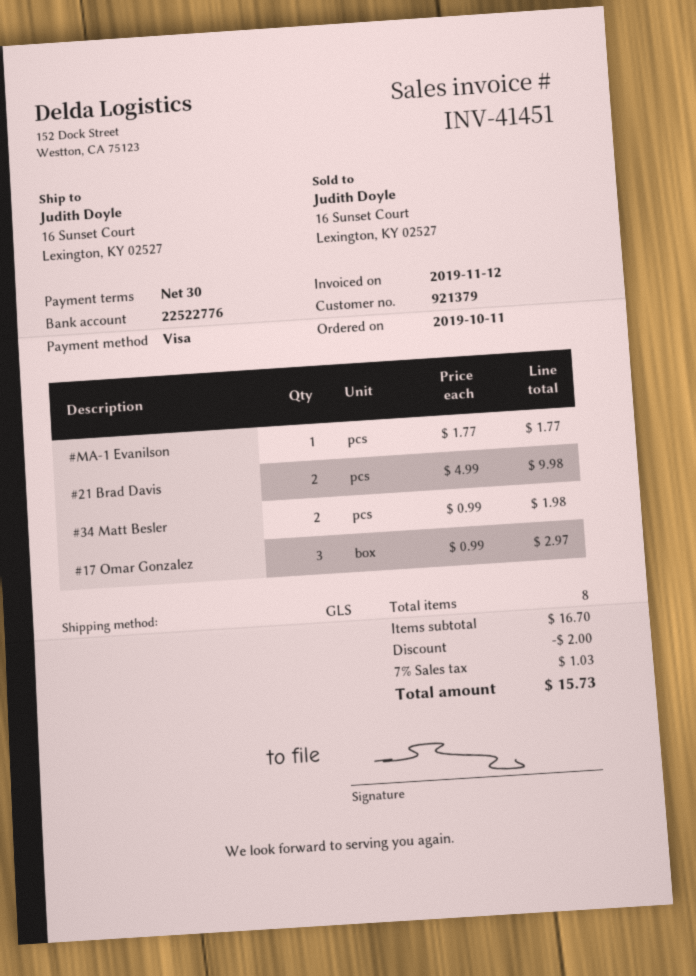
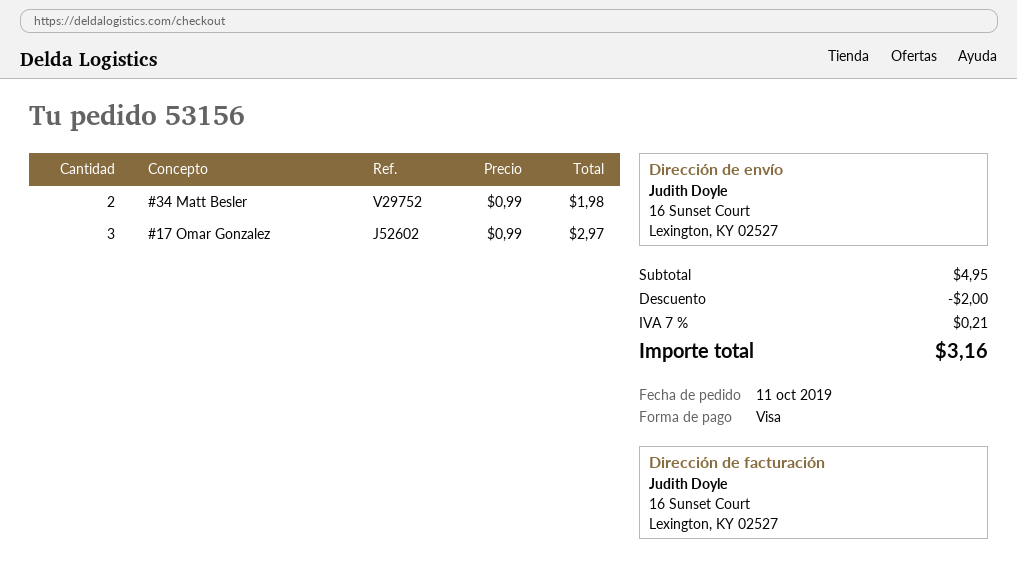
#MA-1 Evanilson: 1 x 1.77 = 1.77 -> none
#21 Brad Davis: 2 x 4.99 = 9.98 -> none
subtotal: 16.70 -> 4.95
tax: 7% = 1.03 -> 7% = 0.21
total: 15.73 -> 3.16

